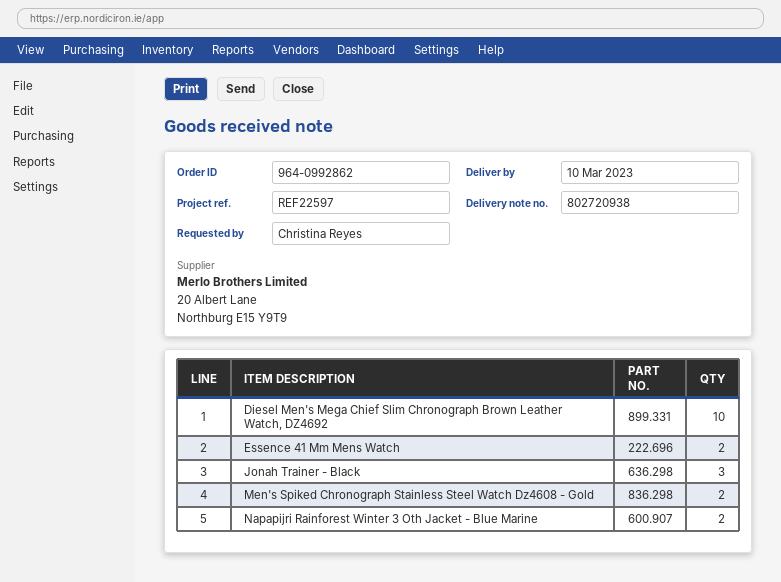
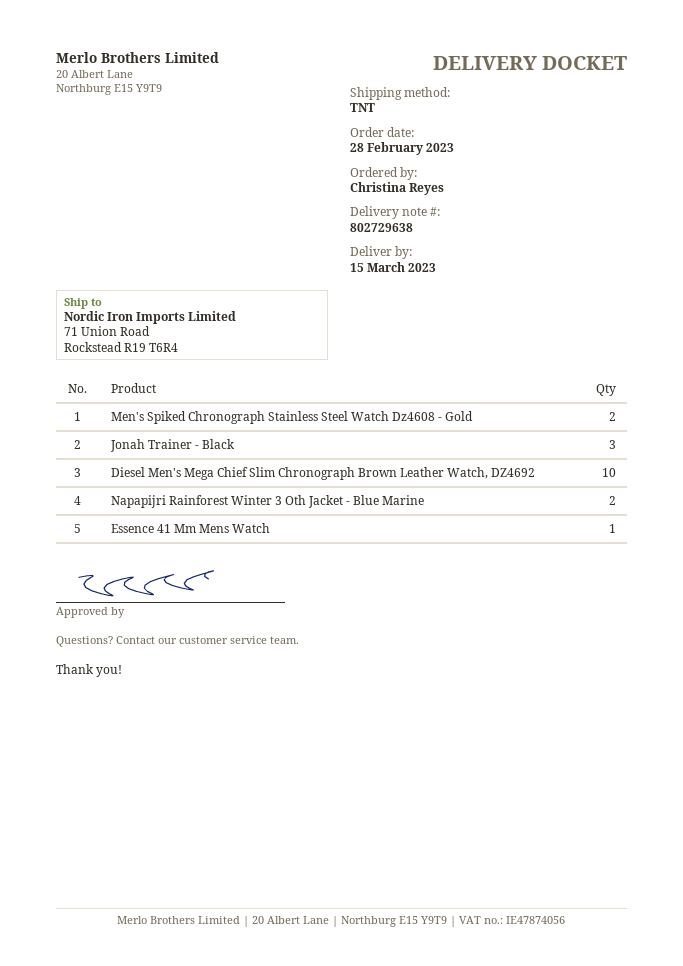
delivery note number: 802720938 -> 802729638
delivery date: 2023-03-10 -> 2023-03-15
Essence 41 Mm Mens Watch: 2 -> 1

